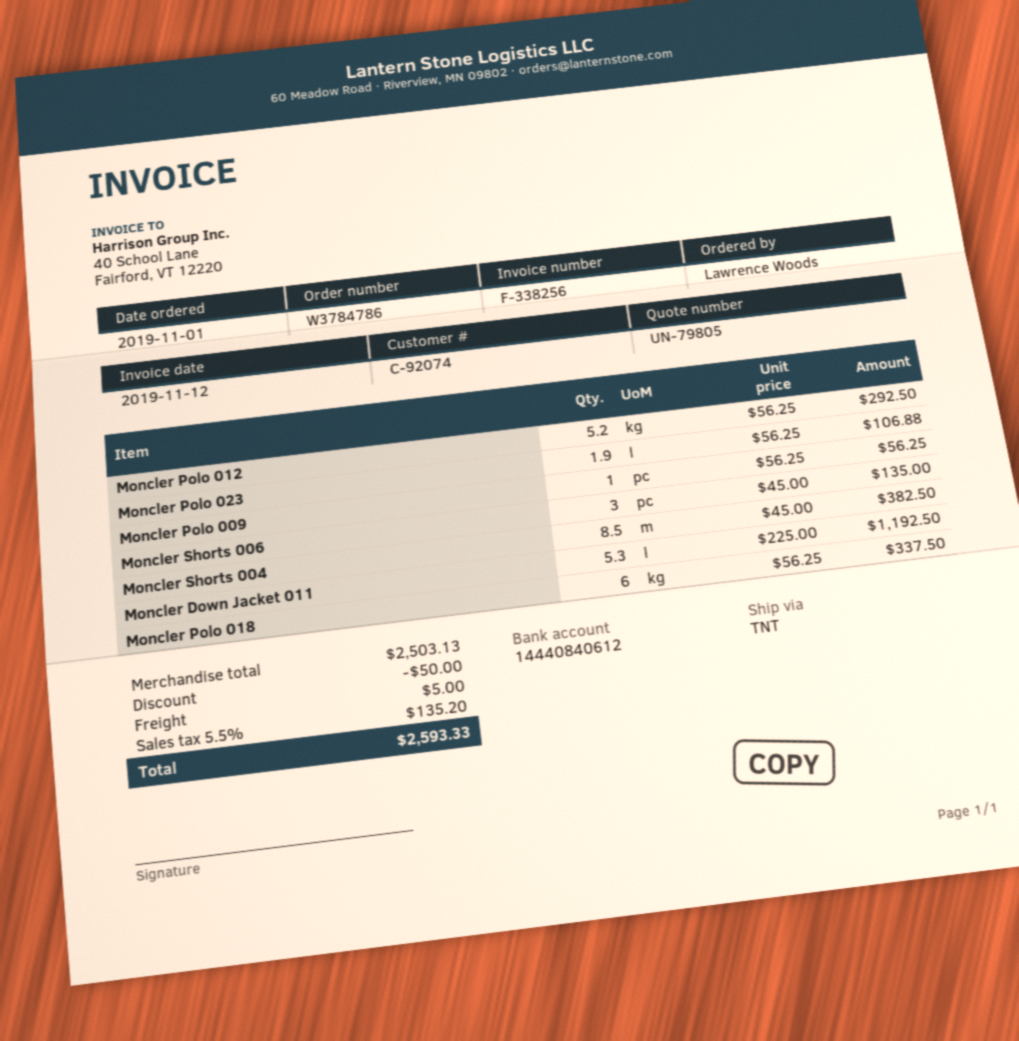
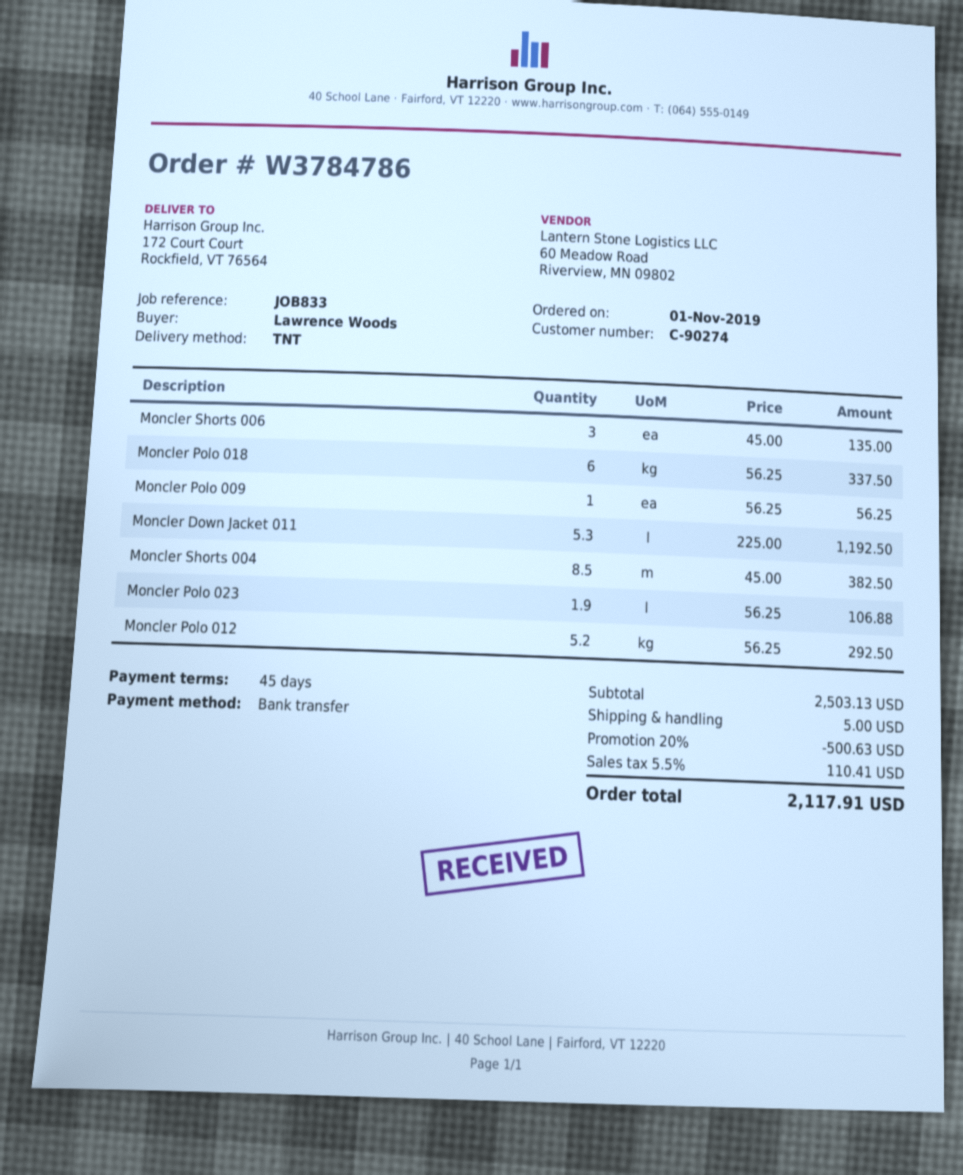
customer number: C-92074 -> C-90274
discount: 50.00 -> 500.63
tax: 5.5% = 135.20 -> 5.5% = 110.41
total: 2593.33 -> 2117.91

